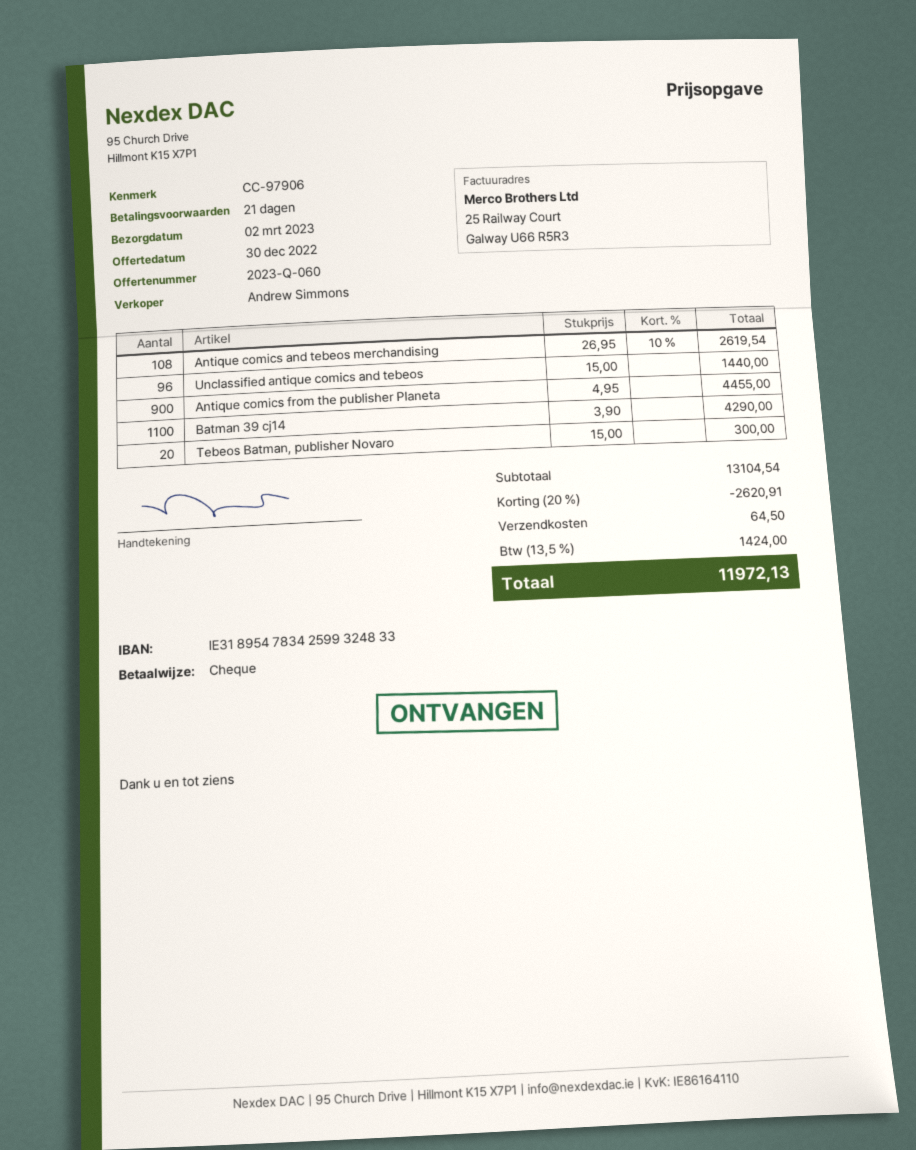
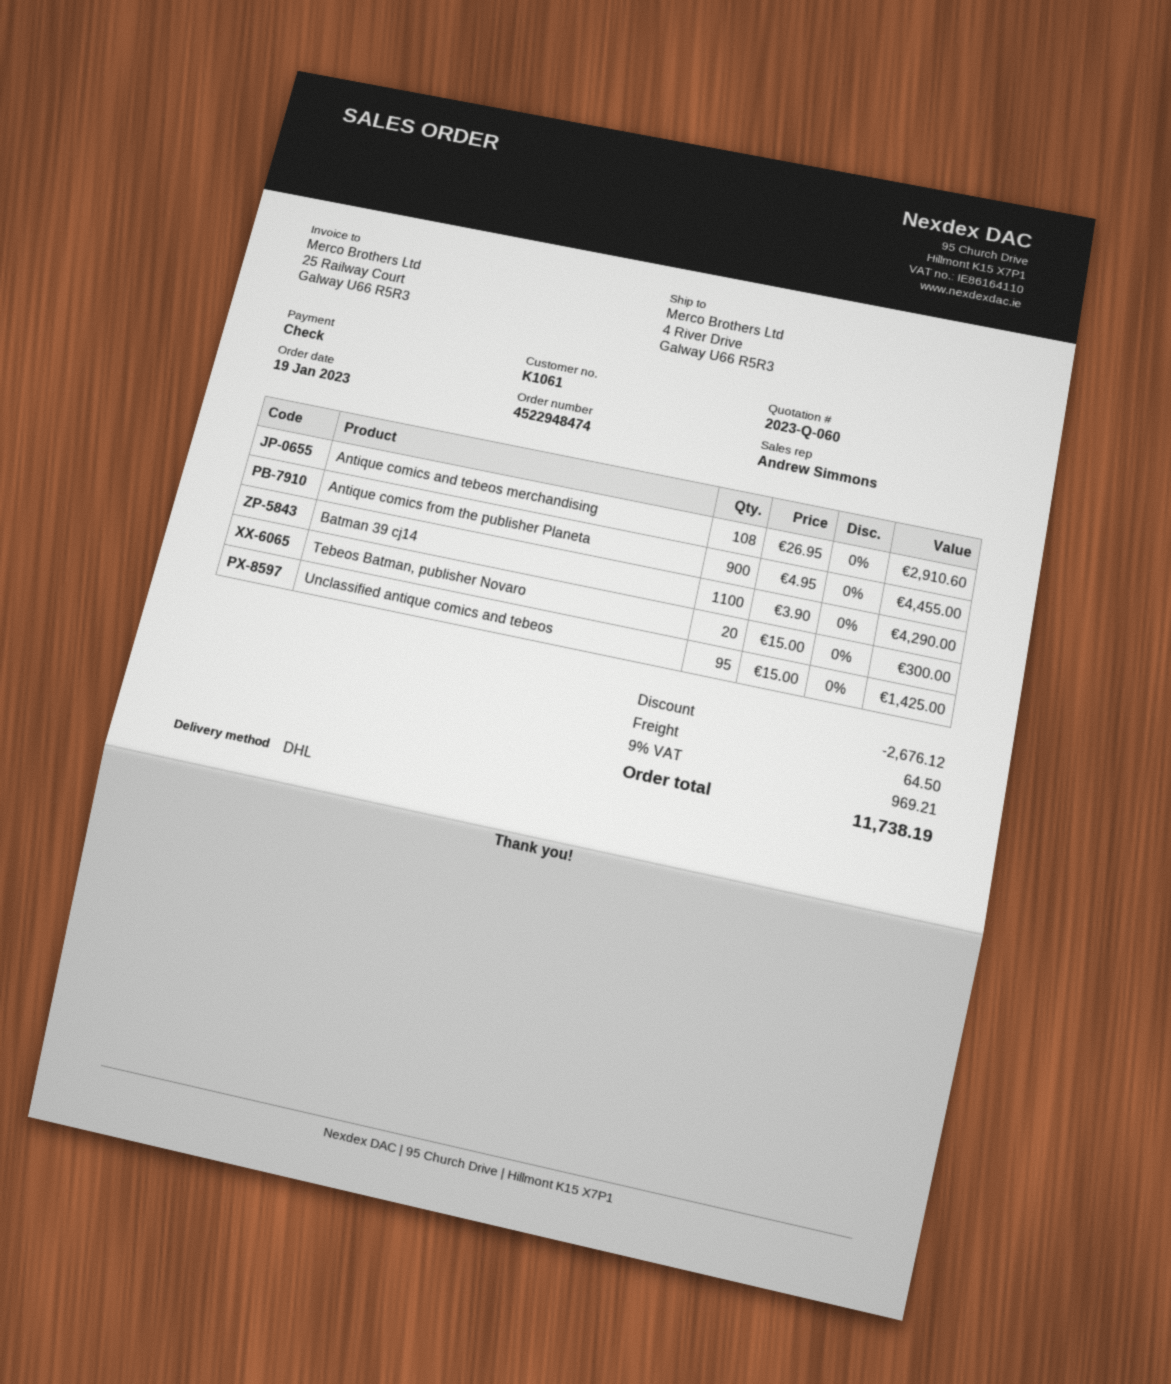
Antique comics and tebeos merchandising: 108 x 26.95 - 10% = 2619.54 -> 108 x 26.95 = 2910.60
Unclassified antique comics and tebeos: 96 x 15.00 = 1440.00 -> 95 x 15.00 = 1425.00
discount: 2620.91 -> 2676.12
tax: 13.5% = 1424.00 -> 9% = 969.21
total: 11972.13 -> 11738.19

